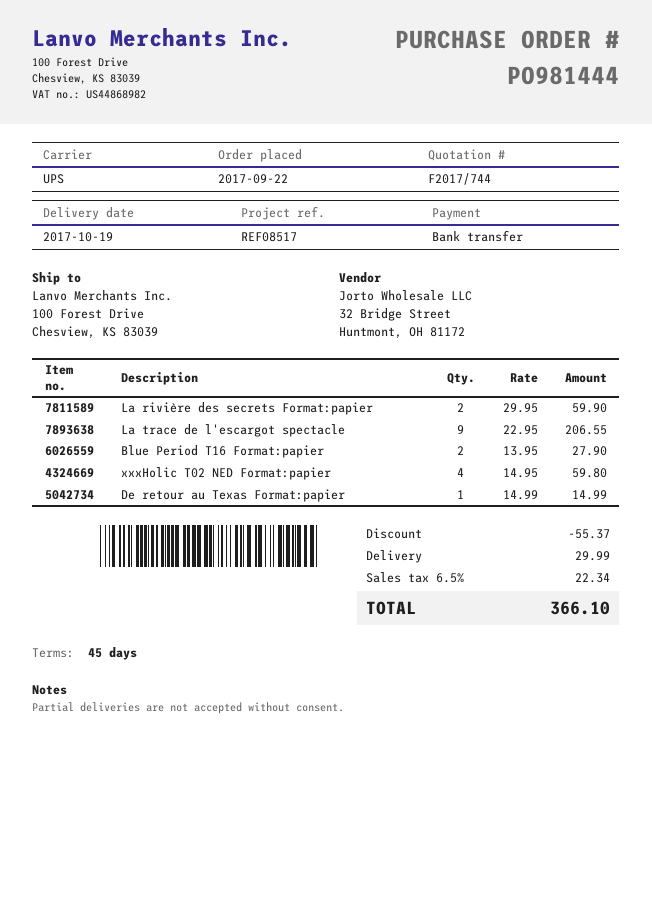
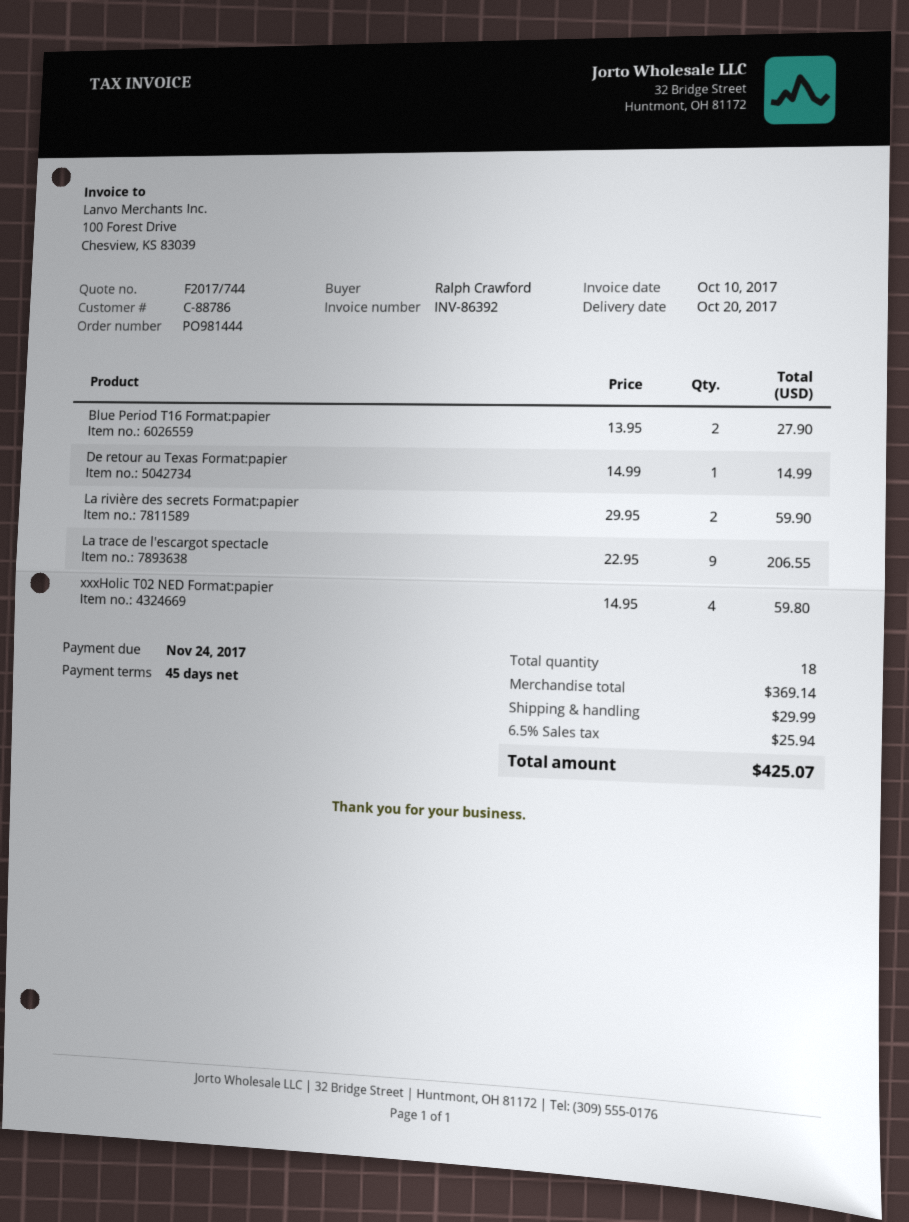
delivery date: 2017-10-19 -> 2017-10-20
discount: 55.37 -> none
tax: 6.5% = 22.34 -> 6.5% = 25.94
total: 366.10 -> 425.07

